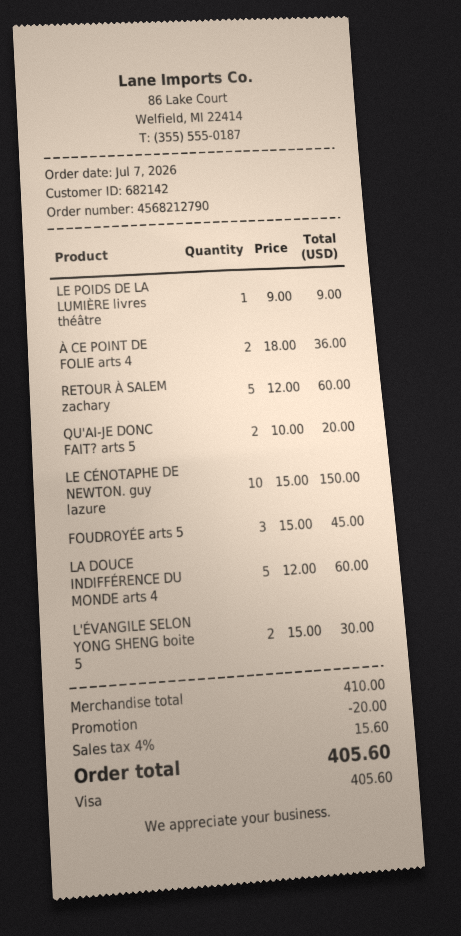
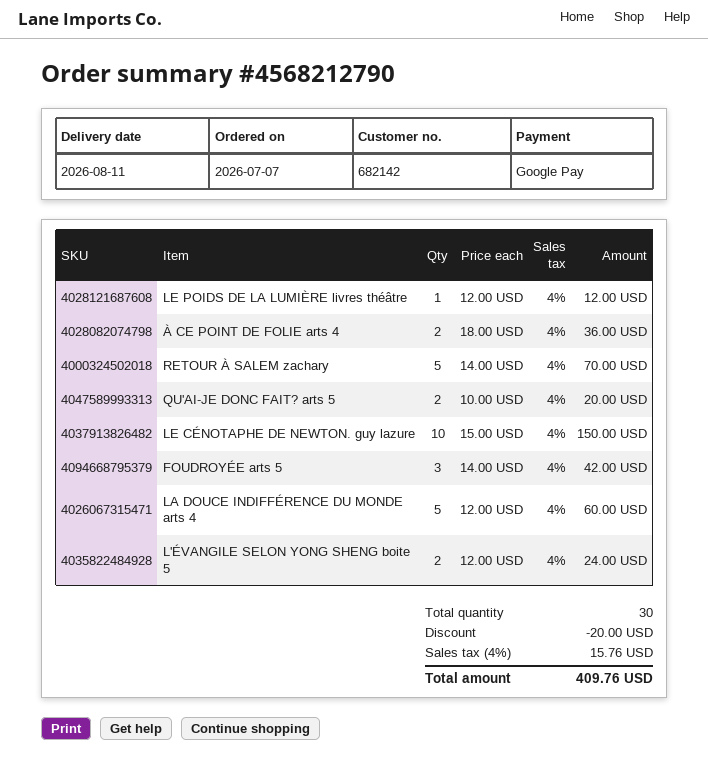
payment method: Visa -> Google Pay
LE POIDS DE LA LUMIÈRE livres théâtre: 1 x 9.00 = 9.00 -> 1 x 12.00 = 12.00
RETOUR À SALEM zachary: 5 x 12.00 = 60.00 -> 5 x 14.00 = 70.00
FOUDROYÉE arts 5: 3 x 15.00 = 45.00 -> 3 x 14.00 = 42.00
L'ÉVANGILE SELON YONG SHENG boite 5: 2 x 15.00 = 30.00 -> 2 x 12.00 = 24.00
tax: 4% = 15.60 -> 4% = 15.76
total: 405.60 -> 409.76

